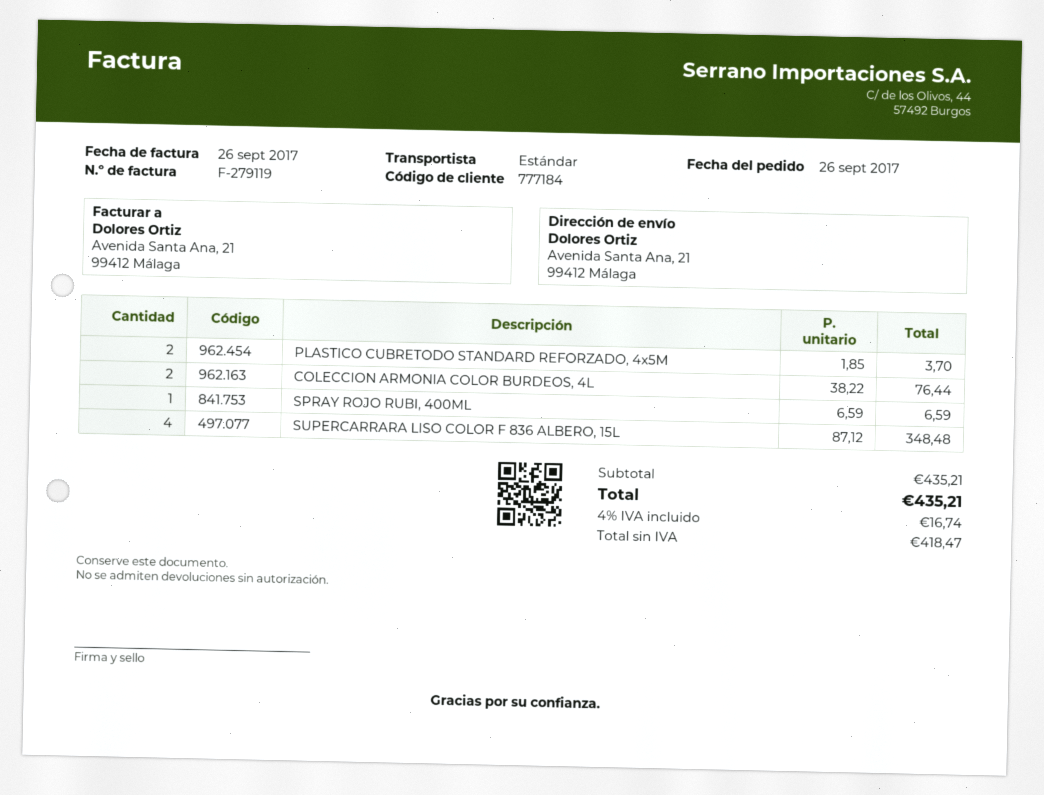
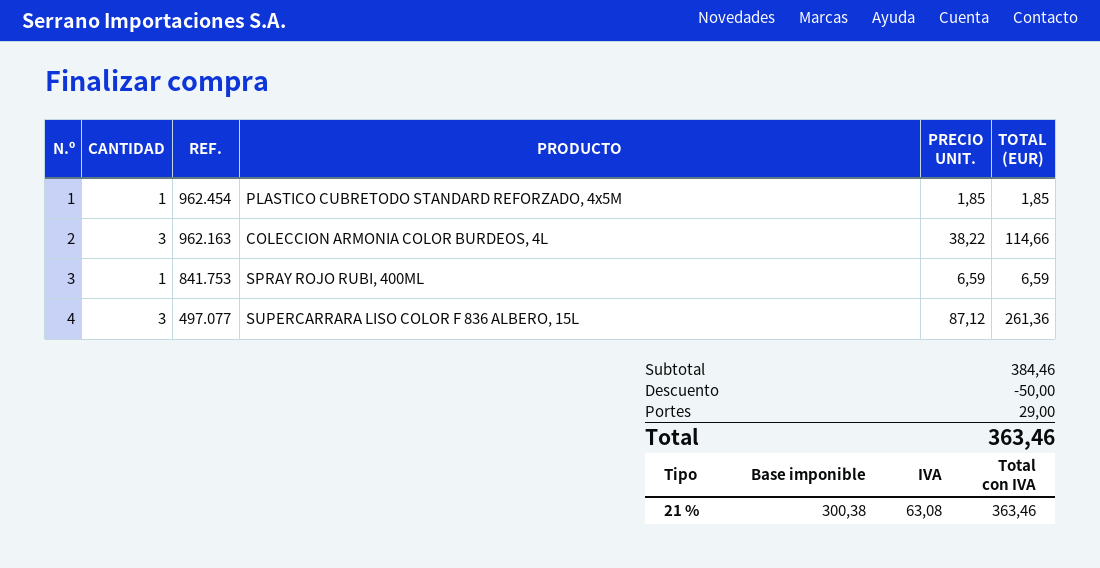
PLASTICO CUBRETODO STANDARD REFORZADO, 4x5M: 2 x 1.85 = 3.70 -> 1 x 1.85 = 1.85
COLECCION ARMONIA COLOR BURDEOS, 4L: 2 x 38.22 = 76.44 -> 3 x 38.22 = 114.66
SUPERCARRARA LISO COLOR F 836 ALBERO, 15L: 4 x 87.12 = 348.48 -> 3 x 87.12 = 261.36
subtotal: 435.21 -> 384.46
discount: none -> 50.00
shipping: none -> 29.00
net: 418.47 -> 300.38
tax: 4% = 16.74 -> 21% = 63.08
total: 435.21 -> 363.46

